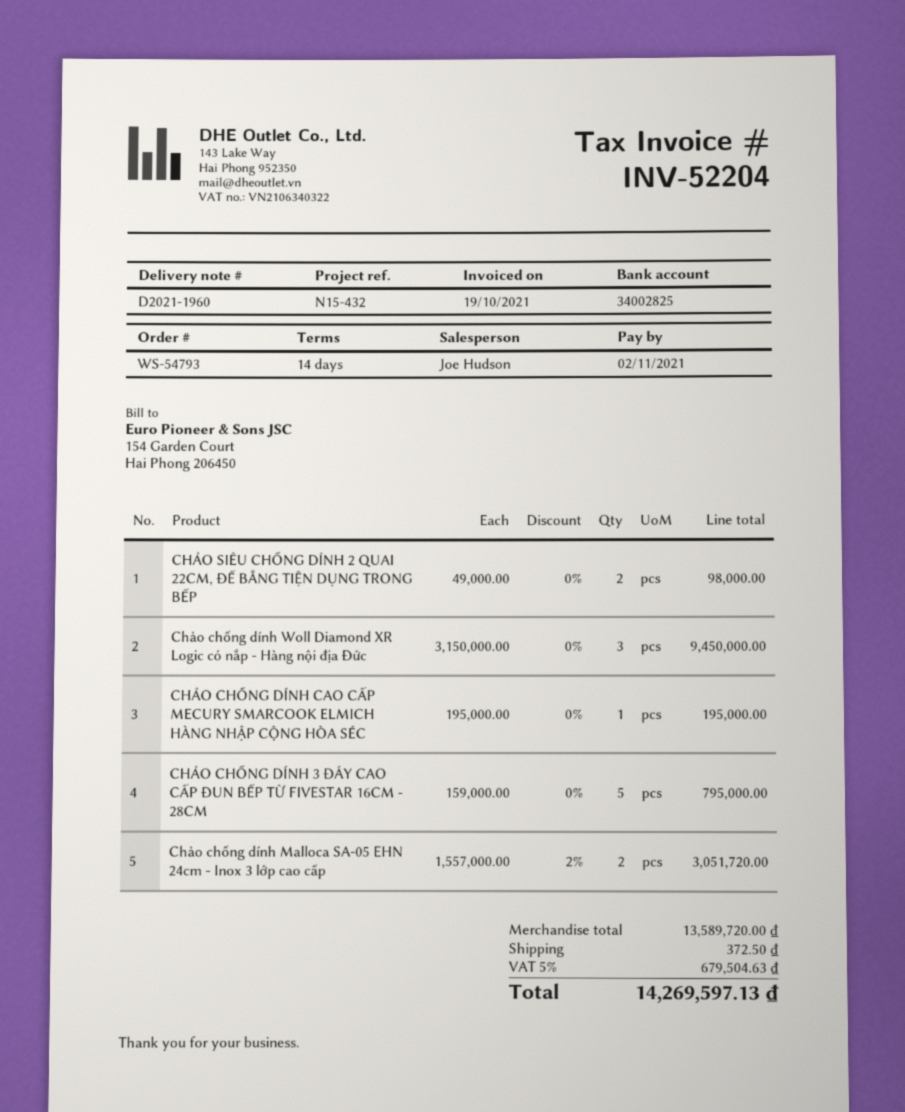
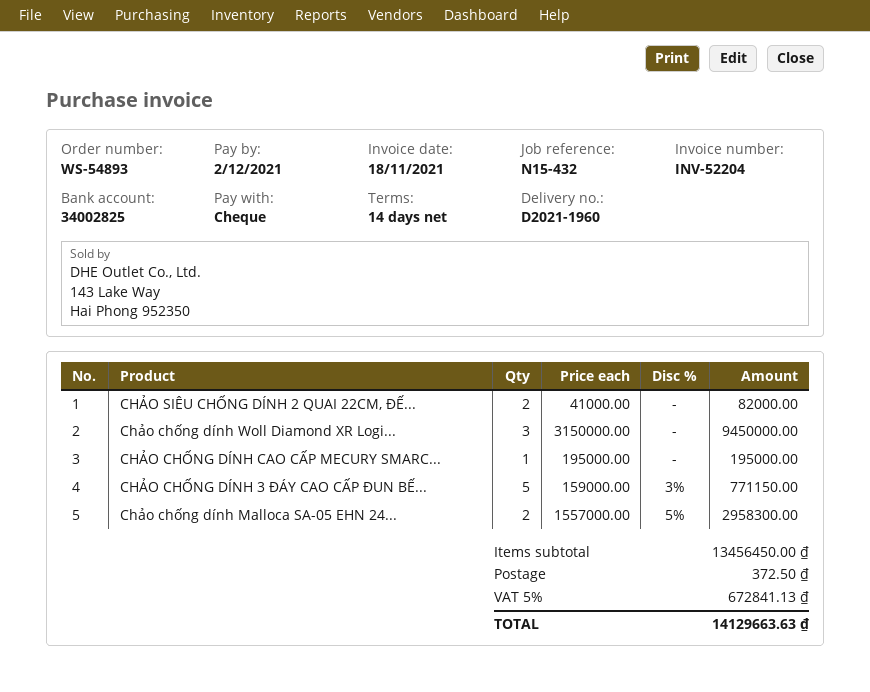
order number: WS-54793 -> WS-54893
invoice date: 2021-10-19 -> 2021-11-18
due date: 2021-11-02 -> 2021-12-02
CHẢO SIÊU CHỐNG DÍNH 2 QUAI 22CM, ĐẾ BẰNG TIỆN DỤNG TRONG BẾP: 2 x 49000.00 = 98000.00 -> 2 x 41000.00 = 82000.00
CHẢO CHỐNG DÍNH 3 ĐÁY CAO CẤP ĐUN BẾP TỪ FIVESTAR 16CM - 28CM: 5 x 159000.00 = 795000.00 -> 5 x 159000.00 - 3% = 771150.00
Chảo chống dính Malloca SA-05 EHN 24cm - Inox 3 lớp cao cấp: 2 x 1557000.00 - 2% = 3051720.00 -> 2 x 1557000.00 - 5% = 2958300.00
subtotal: 13589720.00 -> 13456450.00
tax: 5% = 679504.63 -> 5% = 672841.13
total: 14269597.13 -> 14129663.63

